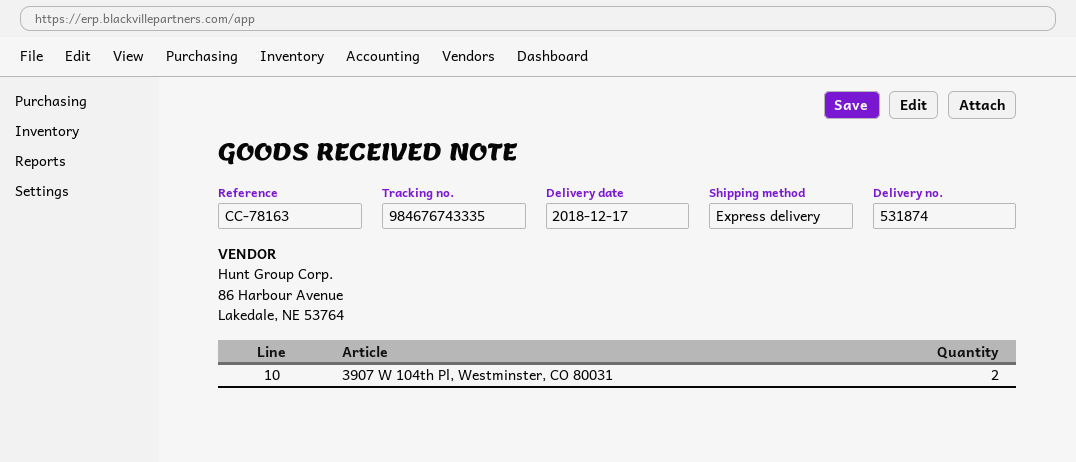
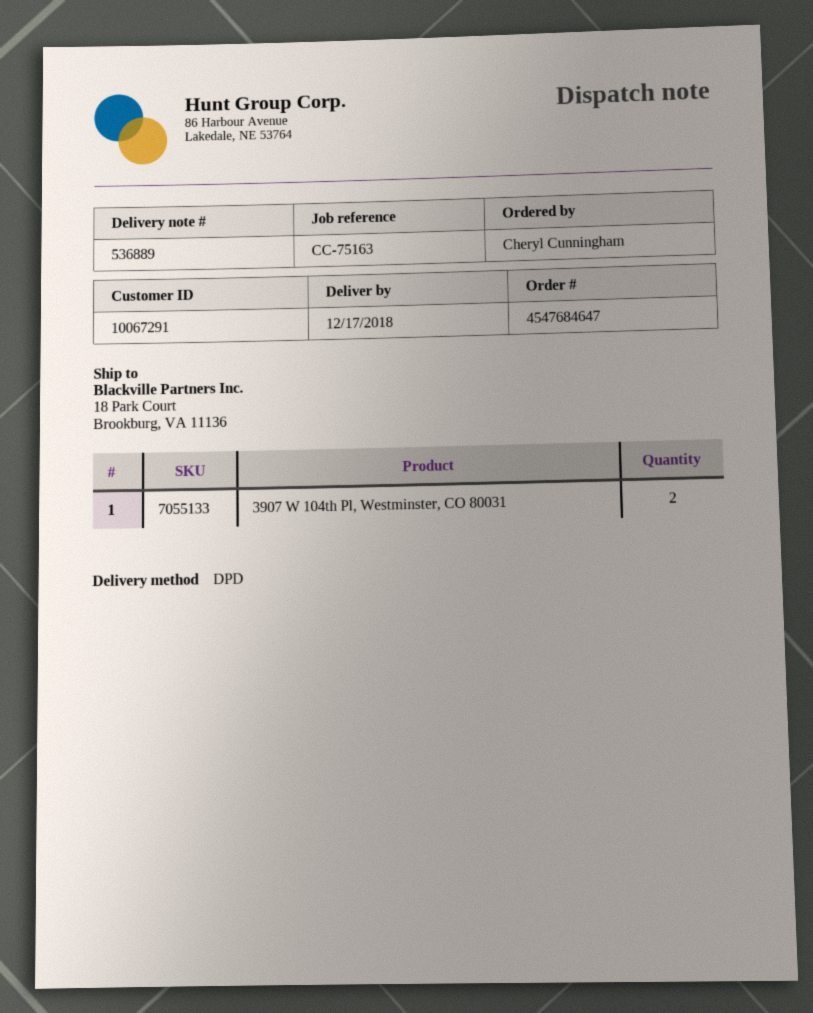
delivery note number: 531874 -> 536889
reference: CC-78163 -> CC-75163
shipping method: express -> DPD

